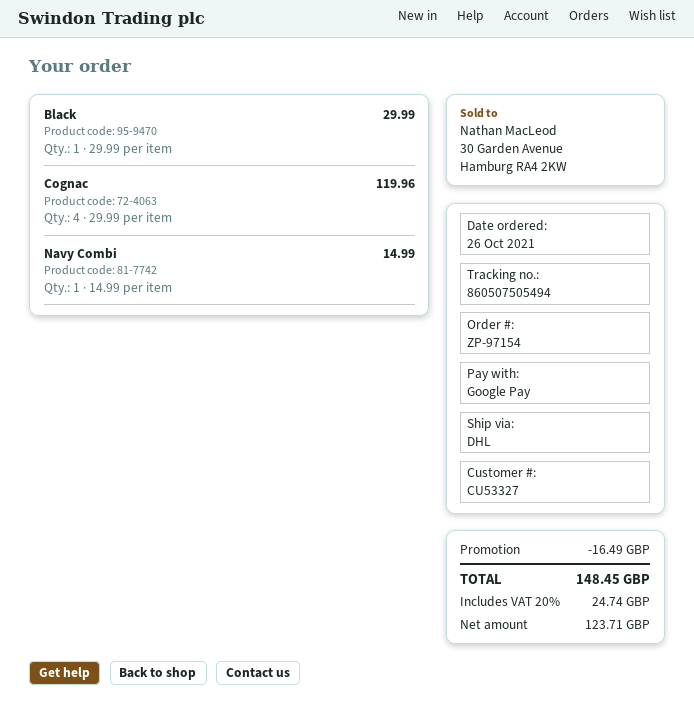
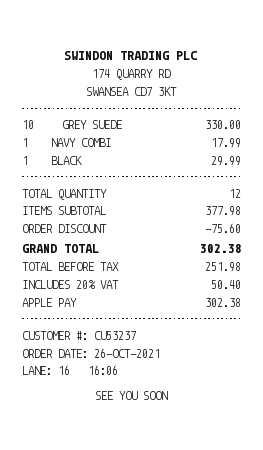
customer number: CU53327 -> CU53237
payment method: Google Pay -> Apple Pay
Cognac: 4 for 119.96 -> none
Navy Combi: 1 for 14.99 -> 1 for 17.99
GREY SUEDE: none -> 10 for 330.00
discount: 16.49 -> 75.60
net: 123.71 -> 251.98
tax: 20% = 24.74 -> 20% = 50.40
total: 148.45 -> 302.38

